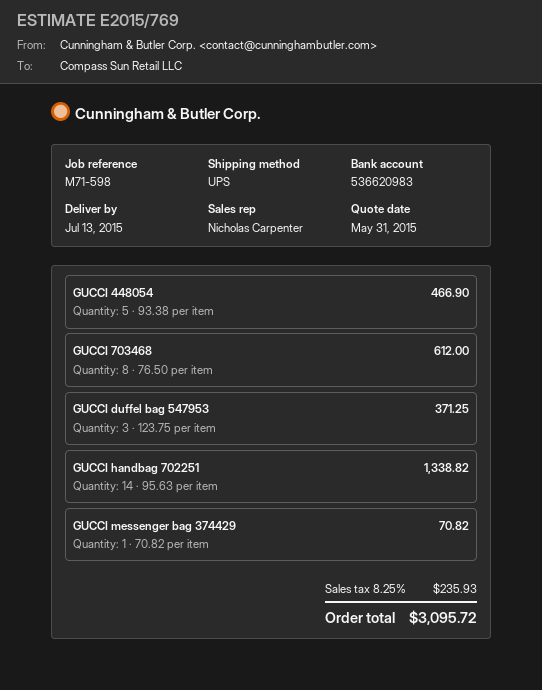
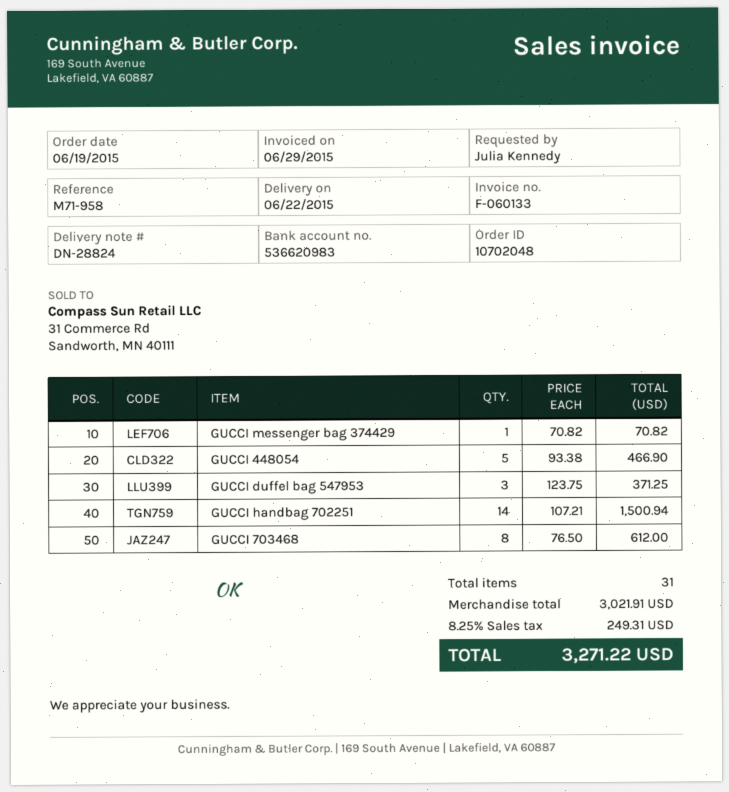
delivery date: 2015-07-13 -> 2015-06-22
reference: M71-598 -> M71-958
GUCCI handbag 702251: 14 x 95.63 = 1338.82 -> 14 x 107.21 = 1500.94
tax: 8.25% = 235.93 -> 8.25% = 249.31
total: 3095.72 -> 3271.22

